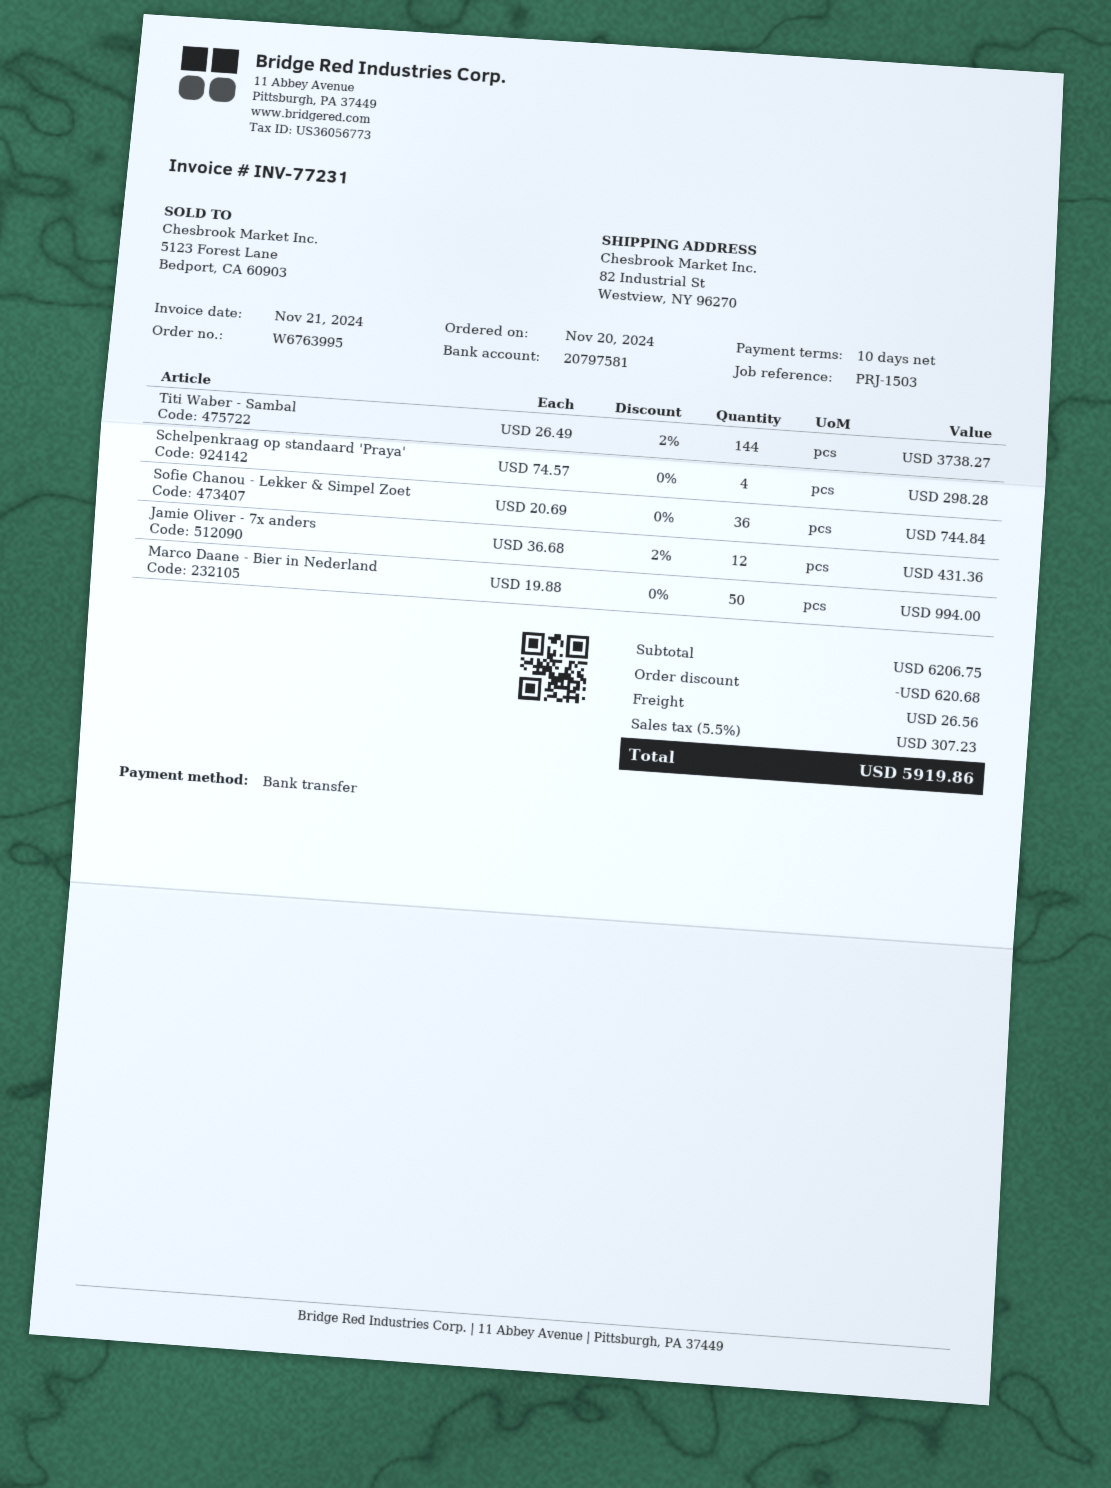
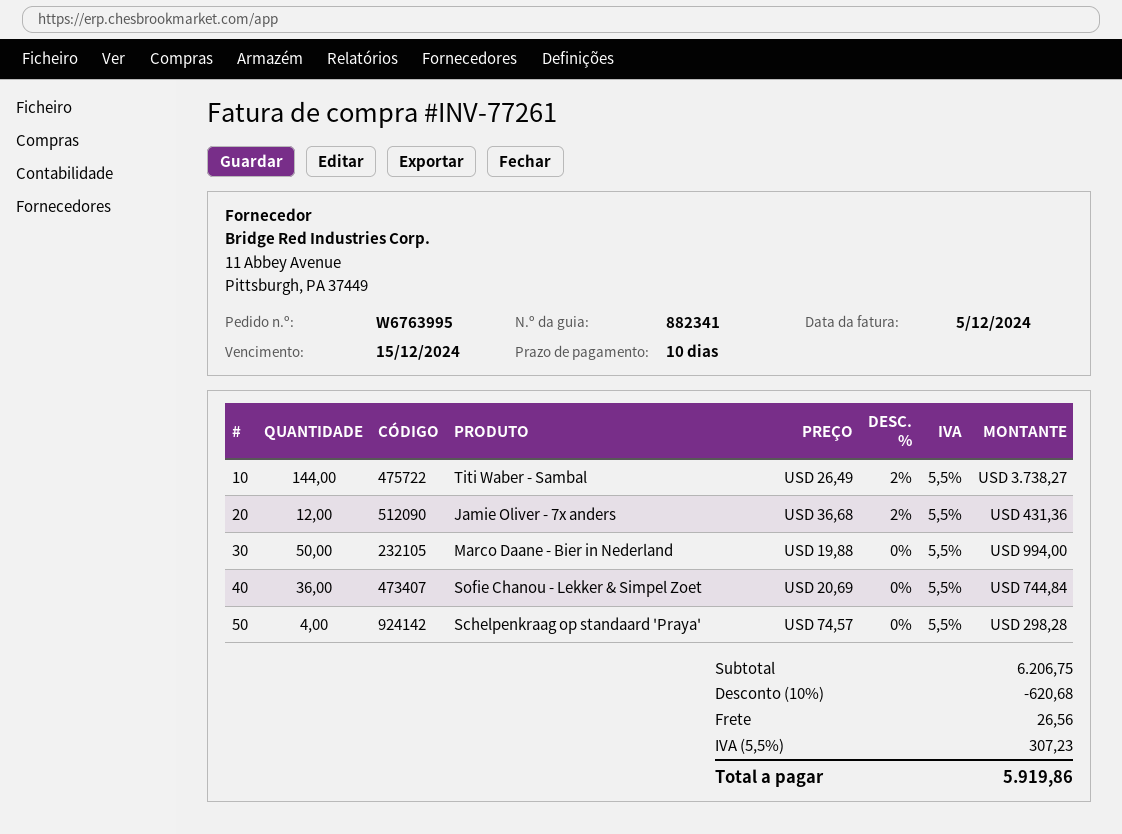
invoice number: INV-77231 -> INV-77261
invoice date: 2024-11-21 -> 2024-12-05

